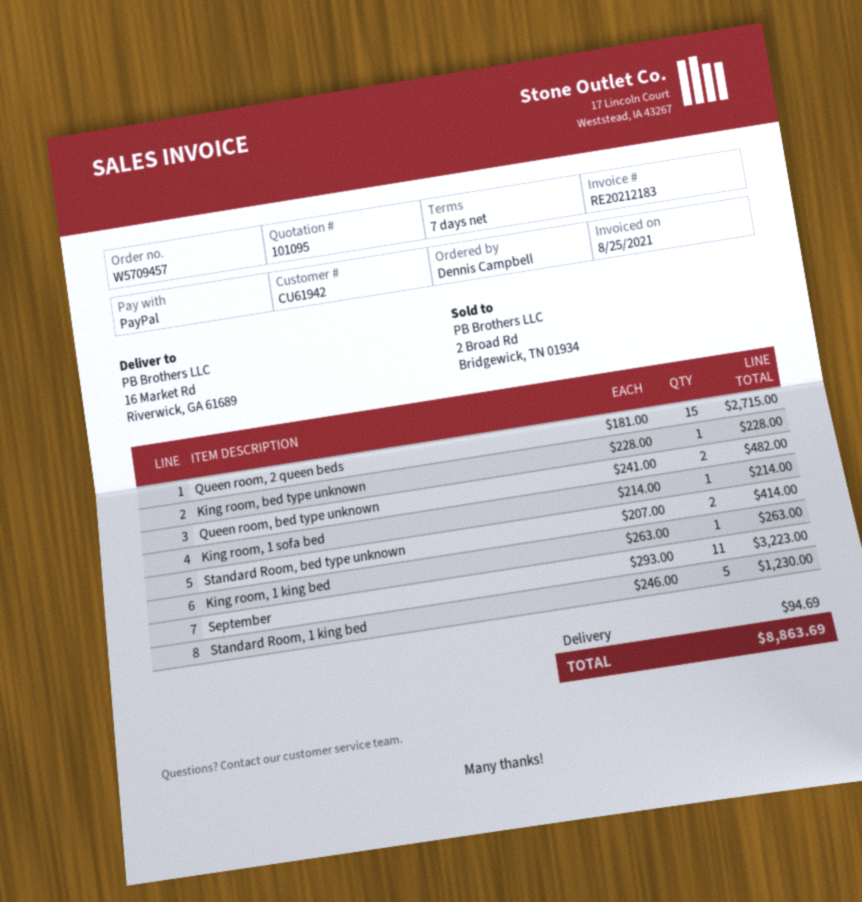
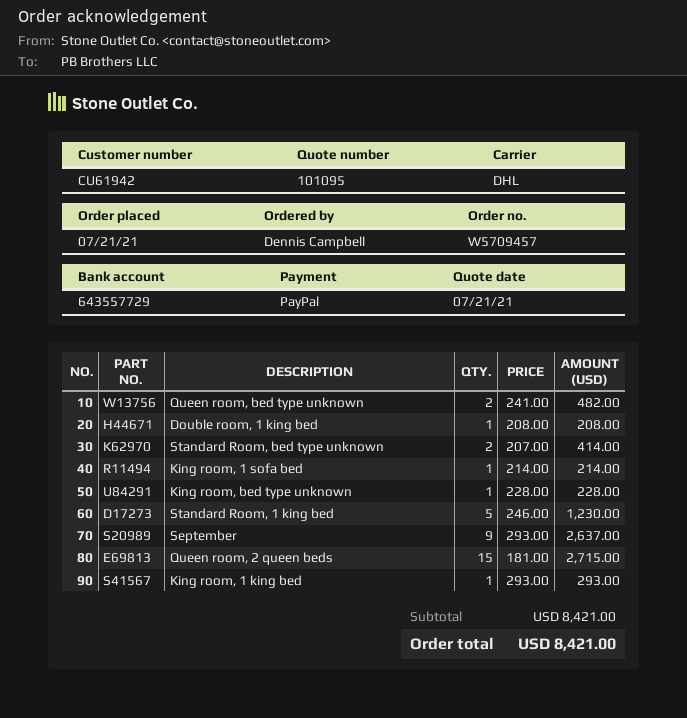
King room, 1 king bed: 1 x 263.00 = 263.00 -> 1 x 293.00 = 293.00
September: 11 x 293.00 = 3223.00 -> 9 x 293.00 = 2637.00
Double room, 1 king bed: none -> 1 x 208.00 = 208.00
shipping: 94.69 -> none
total: 8863.69 -> 8421.00

